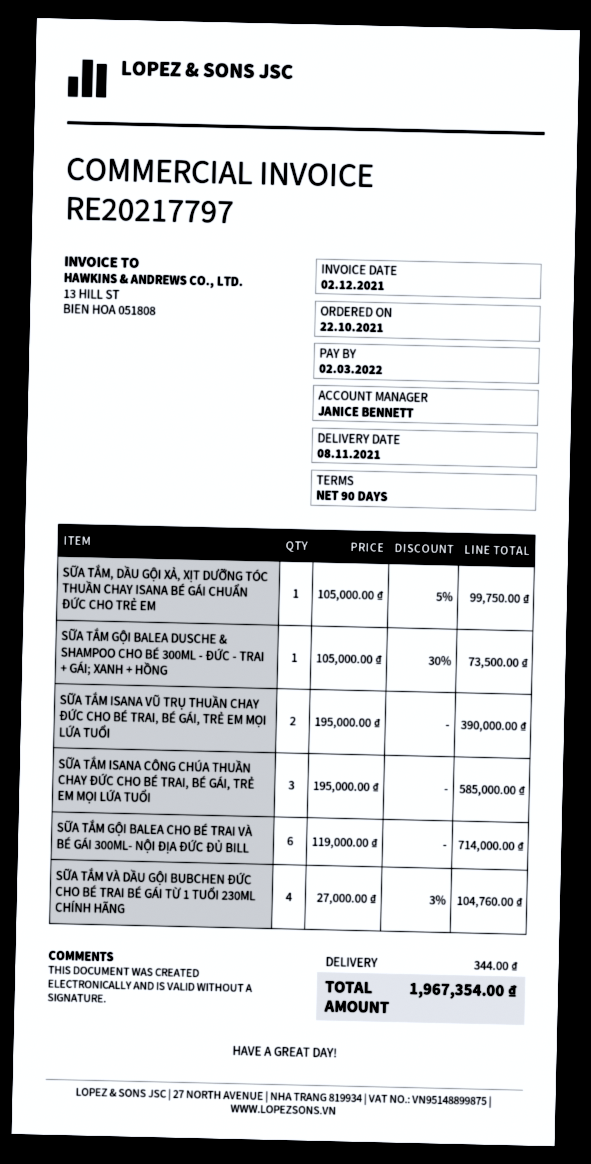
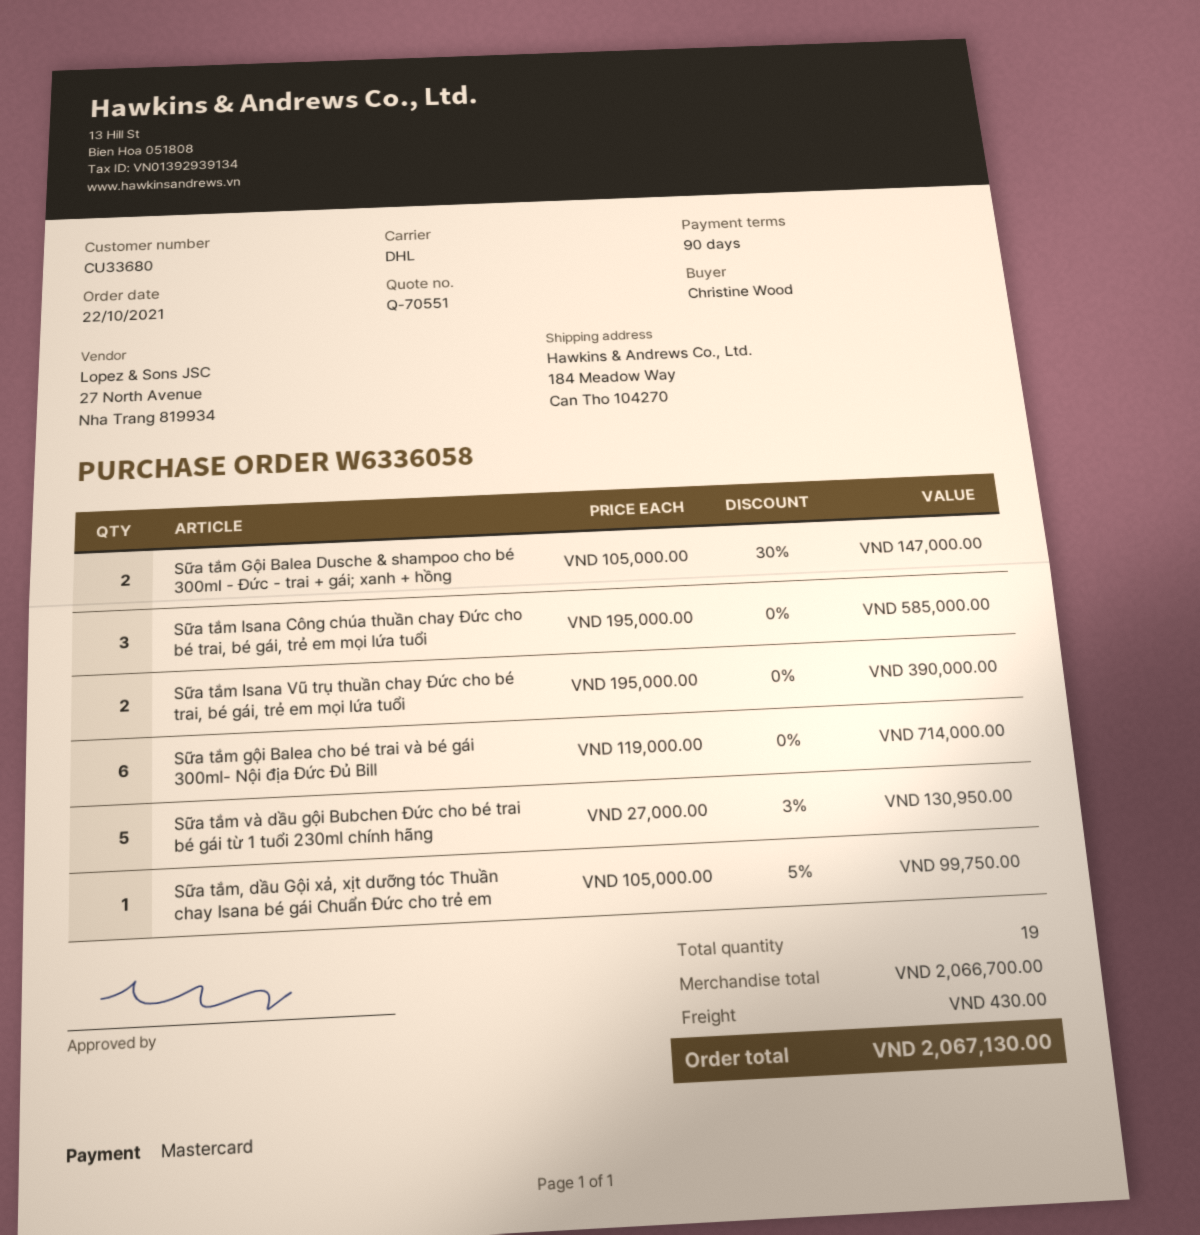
SỮA TẮM GỘI BALEA DUSCHE & SHAMPOO CHO BÉ 300ML - ĐỨC - TRAI + GÁI; XANH + HỒNG: 1 x 105000.00 - 30% = 73500.00 -> 2 x 105000.00 - 30% = 147000.00
SỮA TẮM VÀ DẦU GỘI BUBCHEN ĐỨC CHO BÉ TRAI BÉ GÁI TỪ 1 TUỔI 230ML CHÍNH HÃNG: 4 x 27000.00 - 3% = 104760.00 -> 5 x 27000.00 - 3% = 130950.00
shipping: 344.00 -> 430.00
total: 1967354.00 -> 2067130.00

